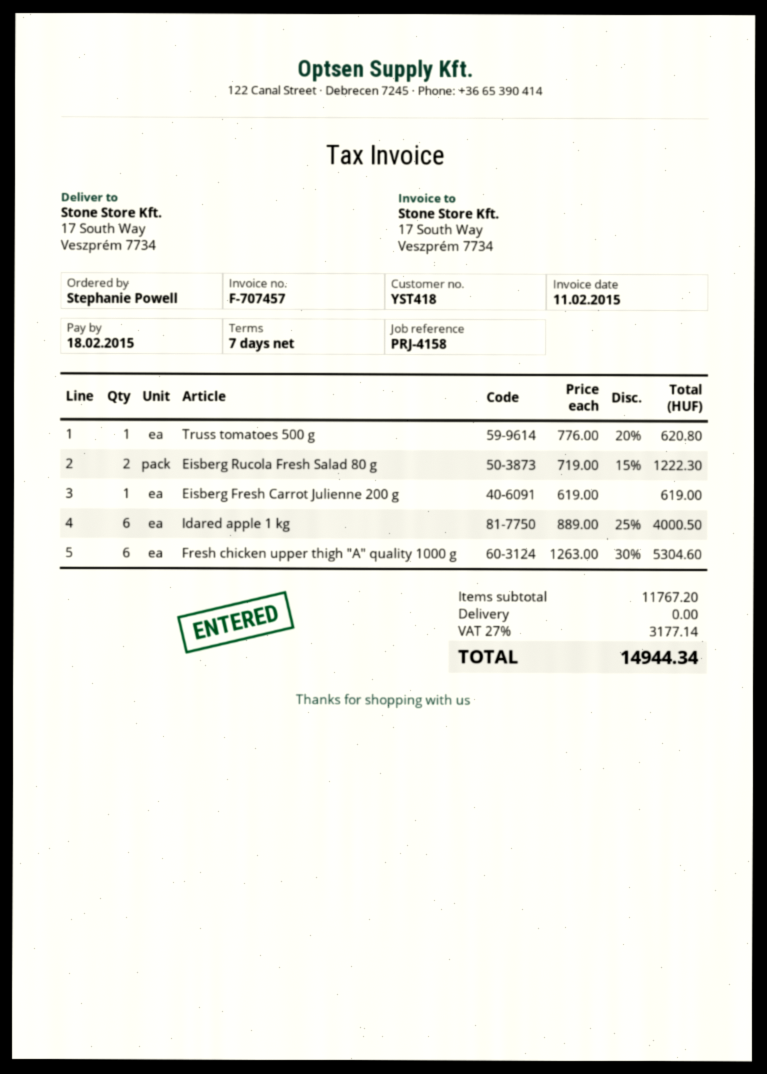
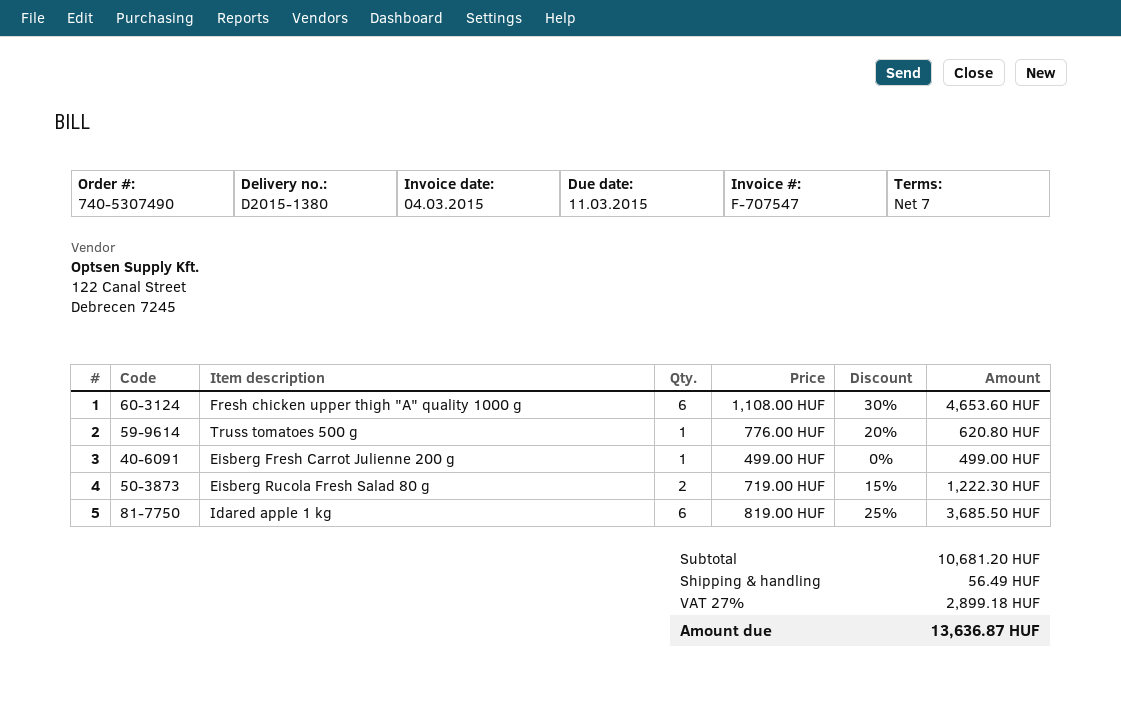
invoice number: F-707457 -> F-707547
invoice date: 2015-02-11 -> 2015-03-04
due date: 2015-02-18 -> 2015-03-11
Eisberg Fresh Carrot Julienne 200 g: 1 x 619.00 = 619.00 -> 1 x 499.00 = 499.00
Idared apple 1 kg: 6 x 889.00 - 25% = 4000.50 -> 6 x 819.00 - 25% = 3685.50
Fresh chicken upper thigh "A" quality 1000 g: 6 x 1263.00 - 30% = 5304.60 -> 6 x 1108.00 - 30% = 4653.60
subtotal: 11767.20 -> 10681.20
shipping: 0.00 -> 56.49
tax: 27% = 3177.14 -> 27% = 2899.18
total: 14944.34 -> 13636.87

